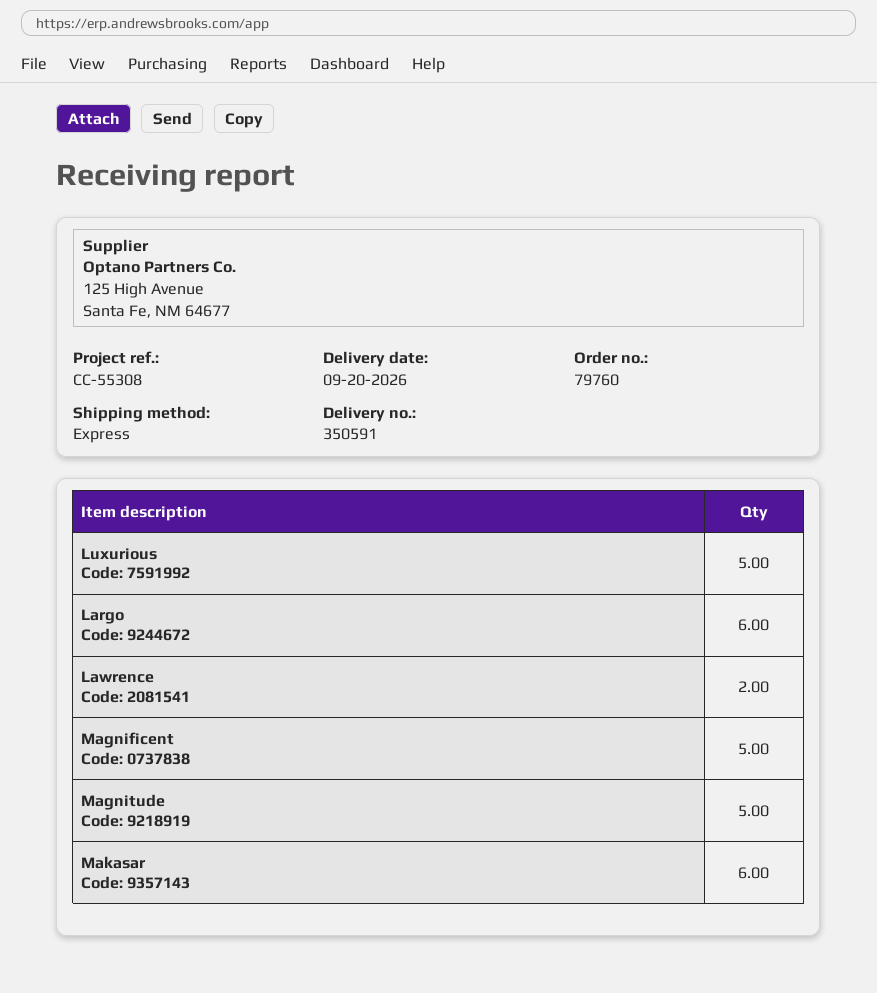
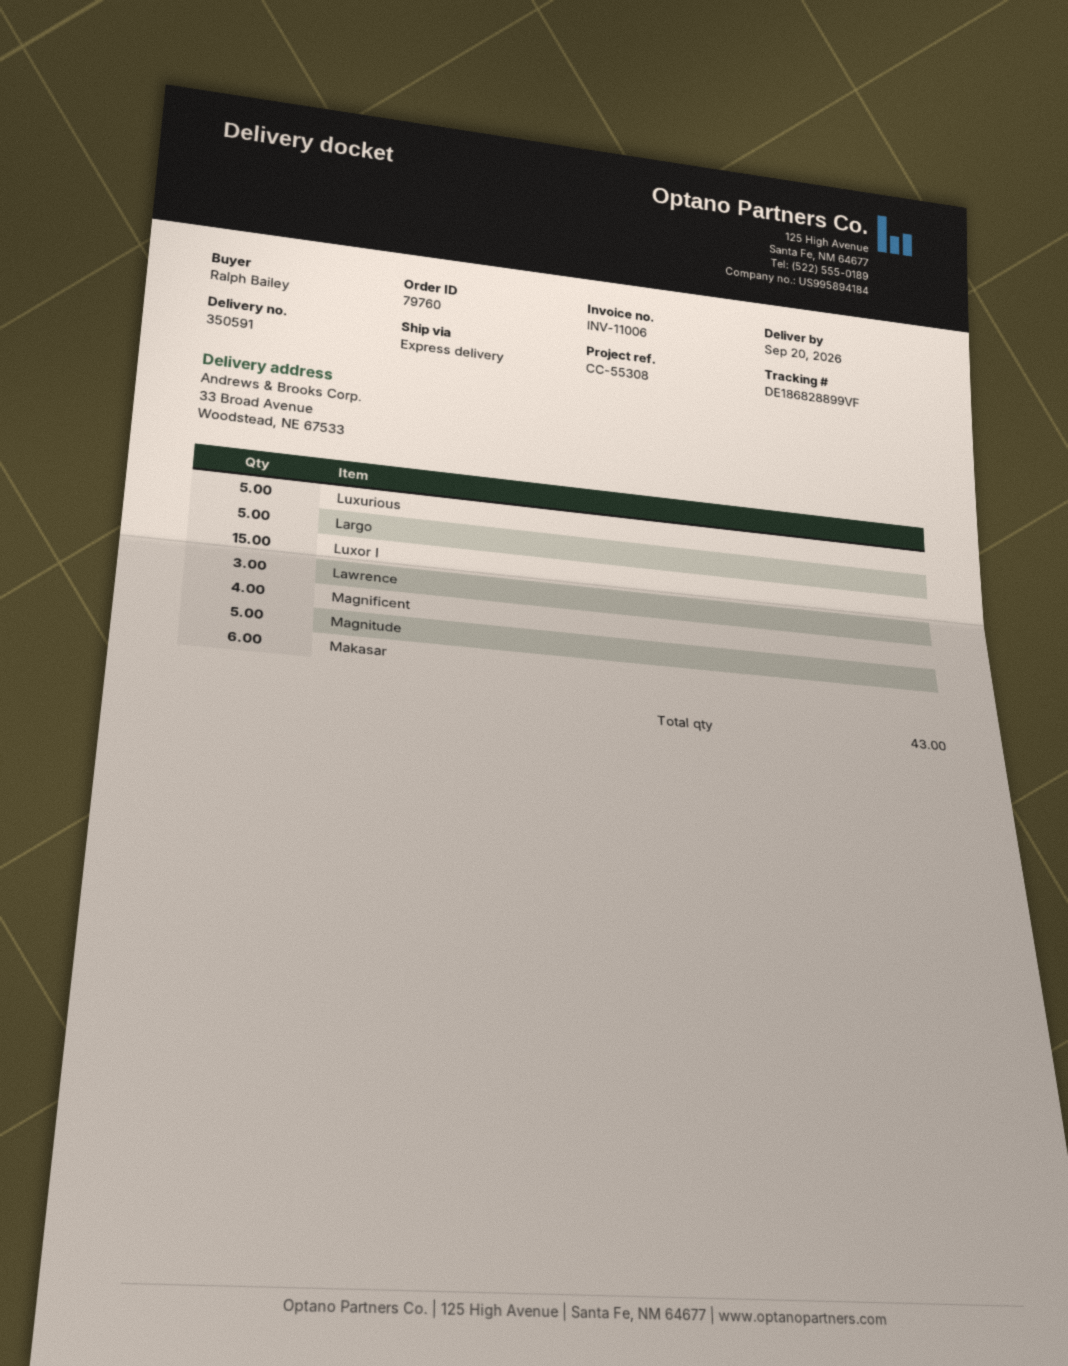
Largo: 6 -> 5
Lawrence: 2 -> 3
Magnificent: 5 -> 4
Luxor I: none -> 15

